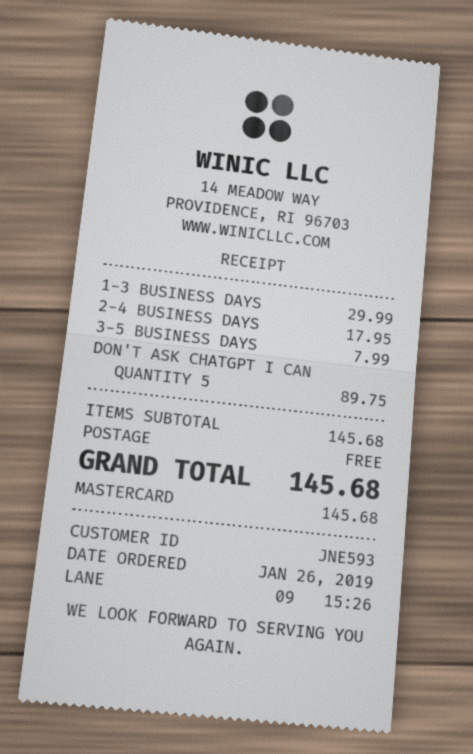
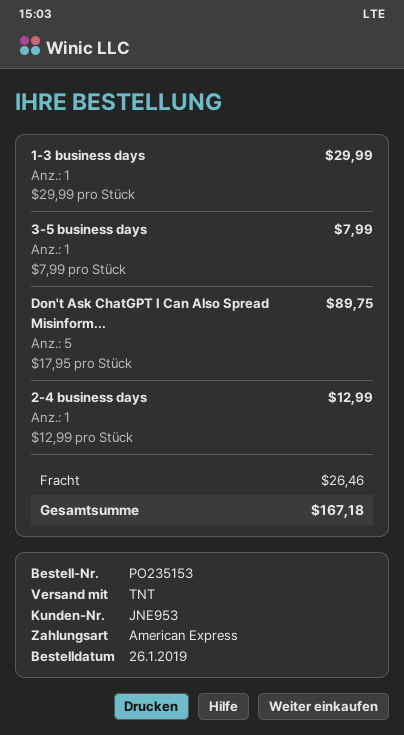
customer number: JNE593 -> JNE953
payment method: Mastercard -> American Express
2-4 BUSINESS DAYS: 1 for 17.95 -> 1 for 12.99
shipping: 0.00 -> 26.46
total: 145.68 -> 167.18

